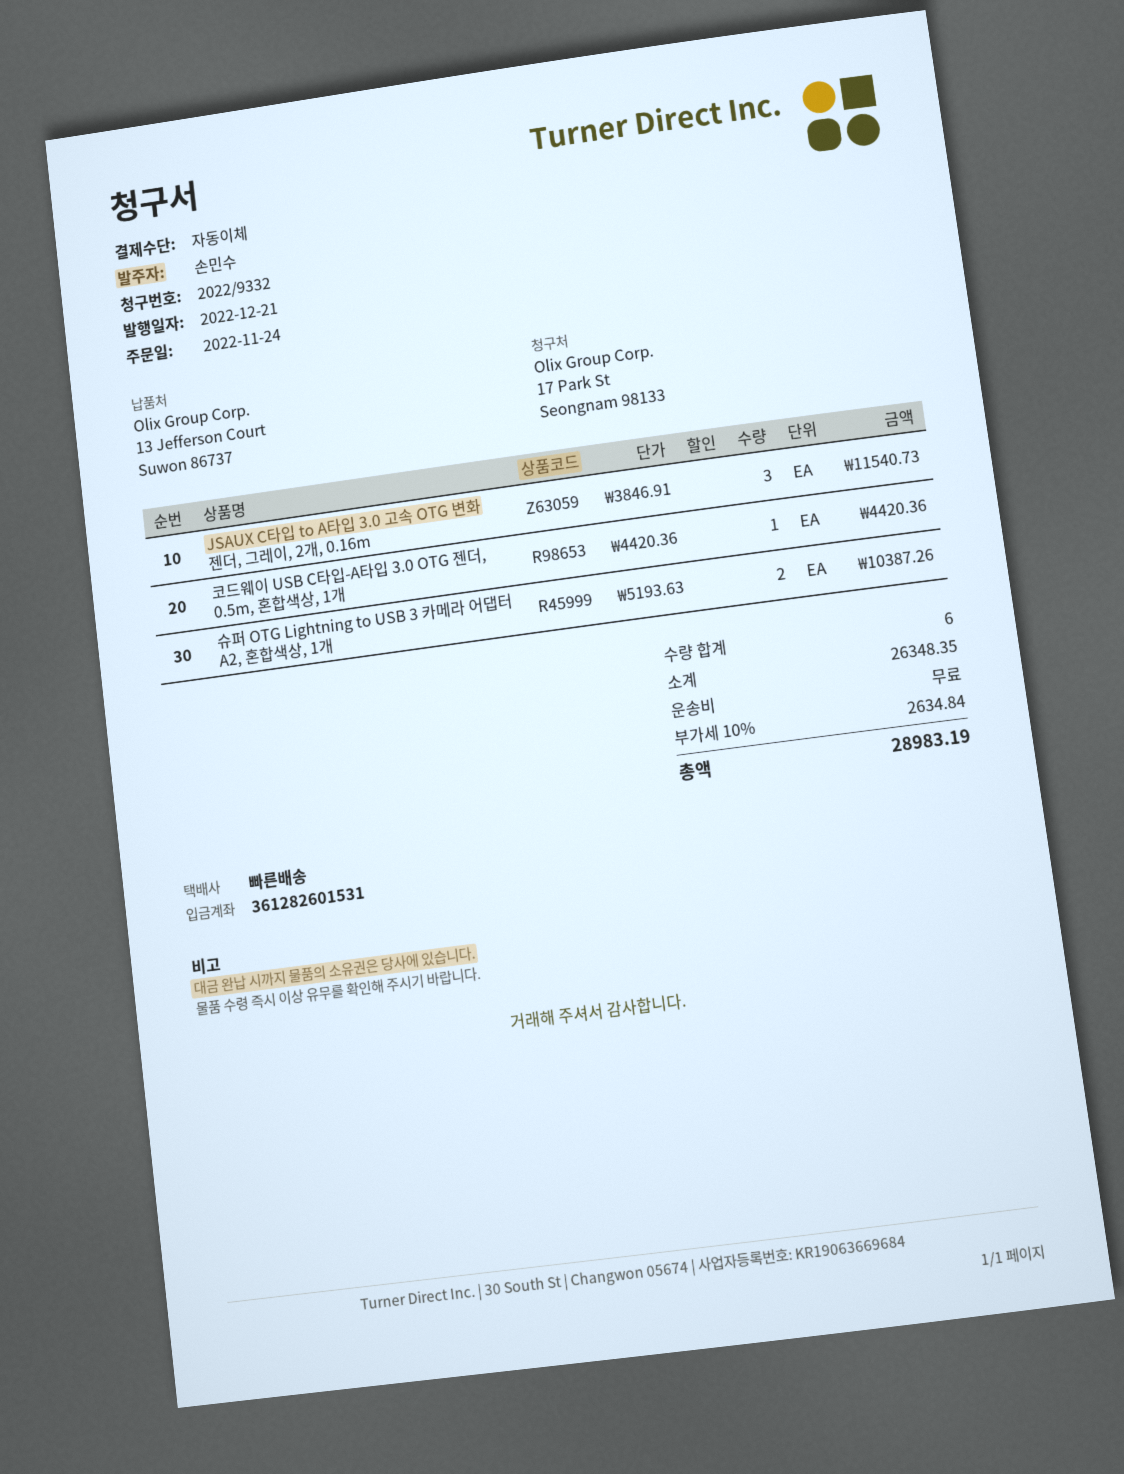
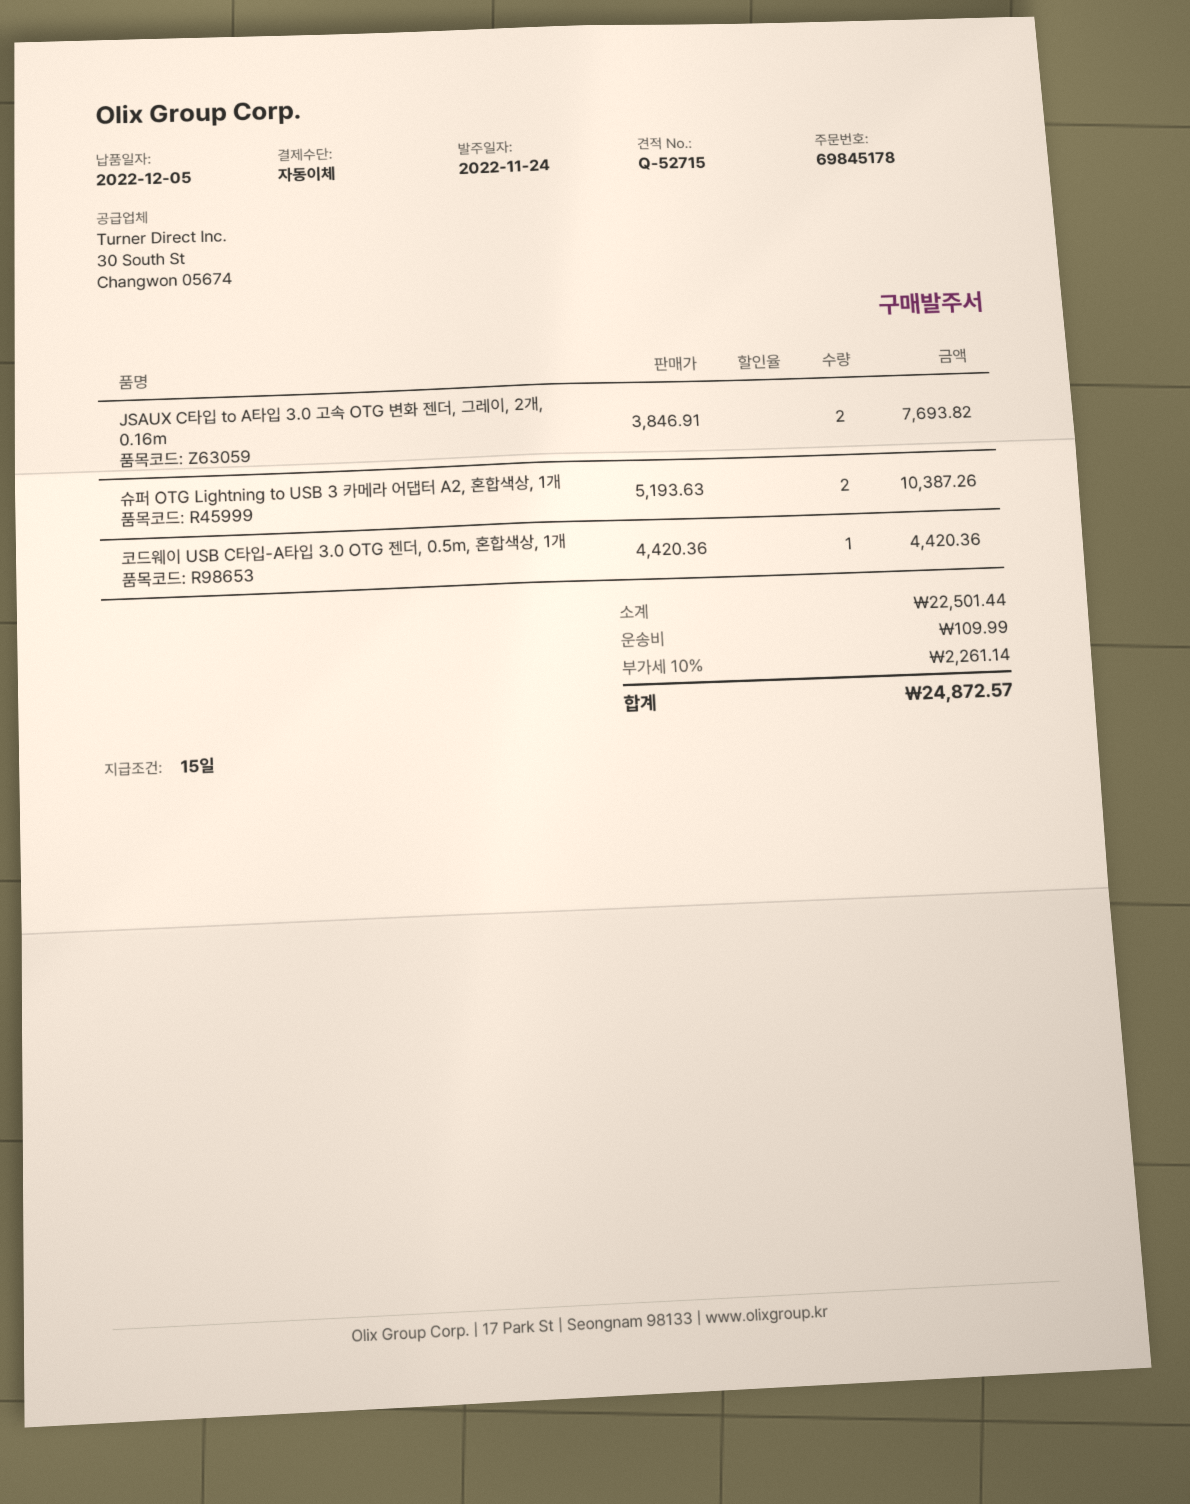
JSAUX C타입 to A타입 3.0 고속 OTG 변화 젠더, 그레이, 2개, 0.16m: 3 x 3846.91 = 11540.73 -> 2 x 3846.91 = 7693.82
subtotal: 26348.35 -> 22501.44
shipping: 0.00 -> 109.99
tax: 10% = 2634.84 -> 10% = 2261.14
total: 28983.19 -> 24872.57

